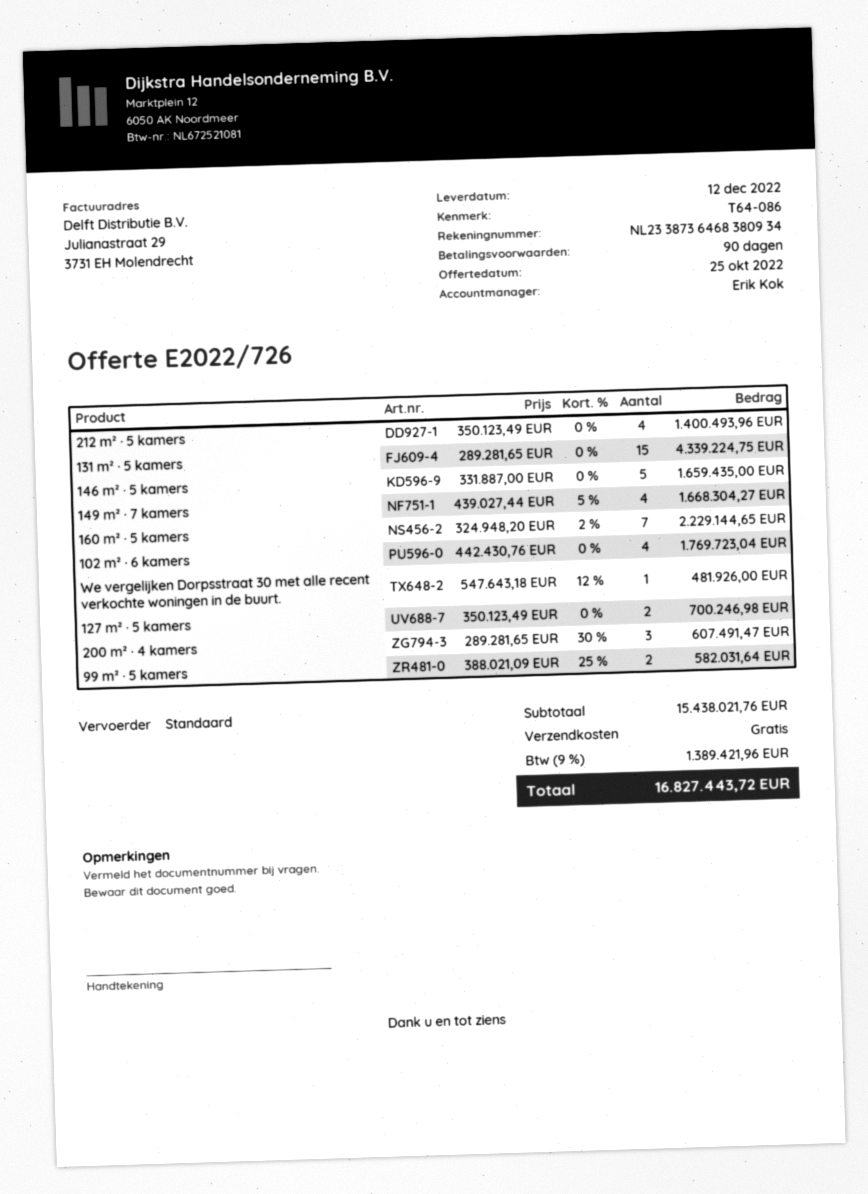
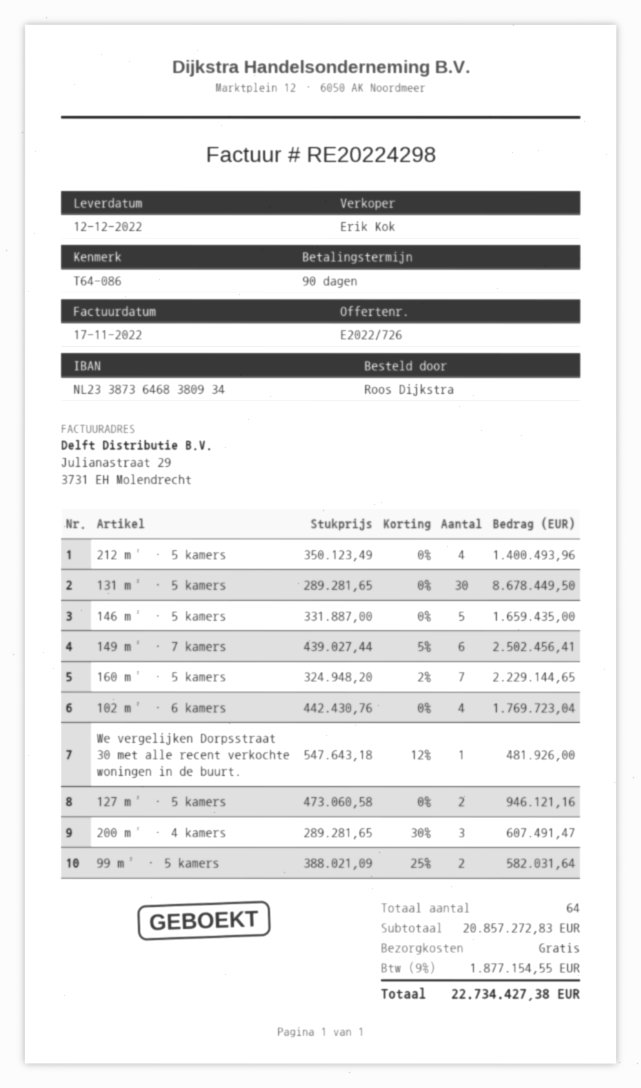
131 m² · 5 kamers: 15 x 289281.65 = 4339224.75 -> 30 x 289281.65 = 8678449.50
149 m² · 7 kamers: 4 x 439027.44 - 5% = 1668304.27 -> 6 x 439027.44 - 5% = 2502456.41
127 m² · 5 kamers: 2 x 350123.49 = 700246.98 -> 2 x 473060.58 = 946121.16
subtotal: 15438021.76 -> 20857272.83
tax: 9% = 1389421.96 -> 9% = 1877154.55
total: 16827443.72 -> 22734427.38

